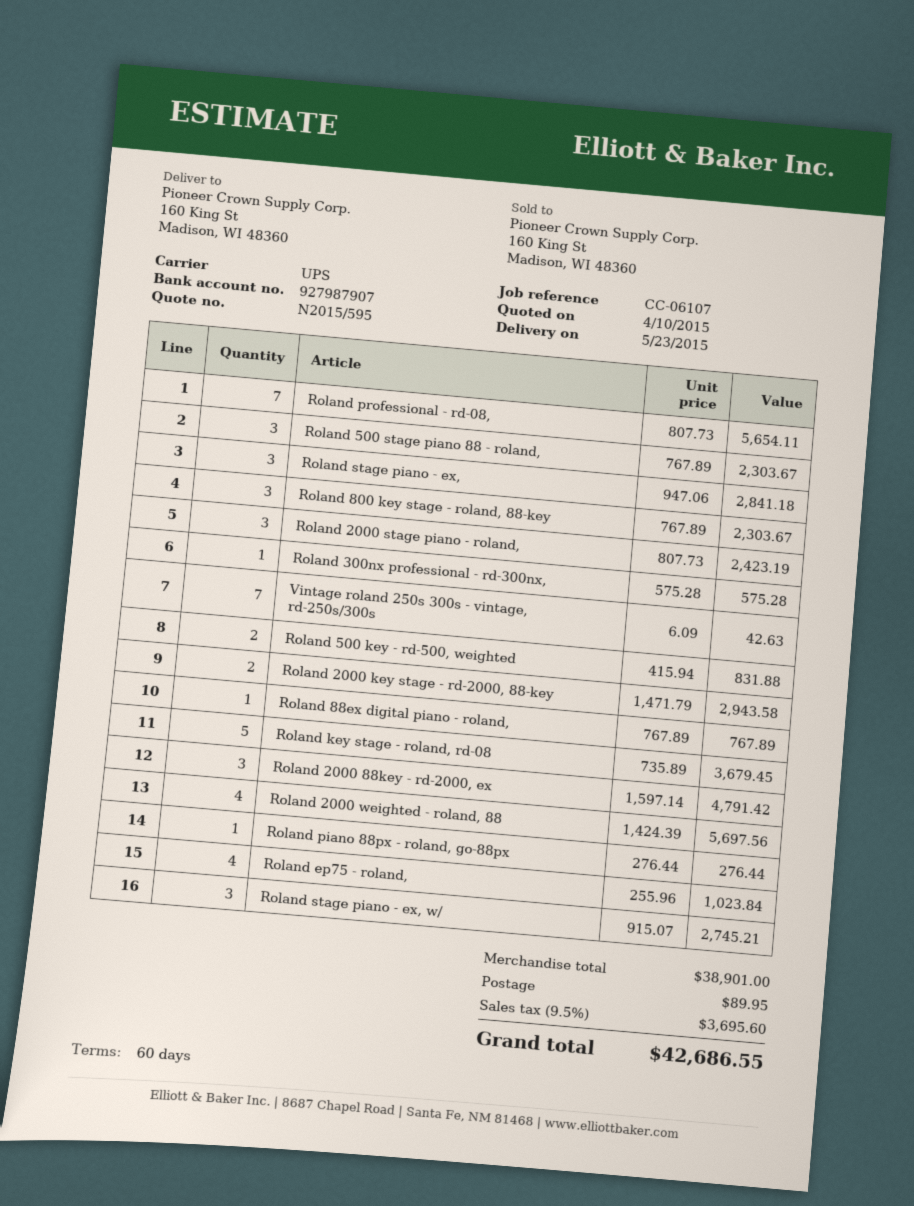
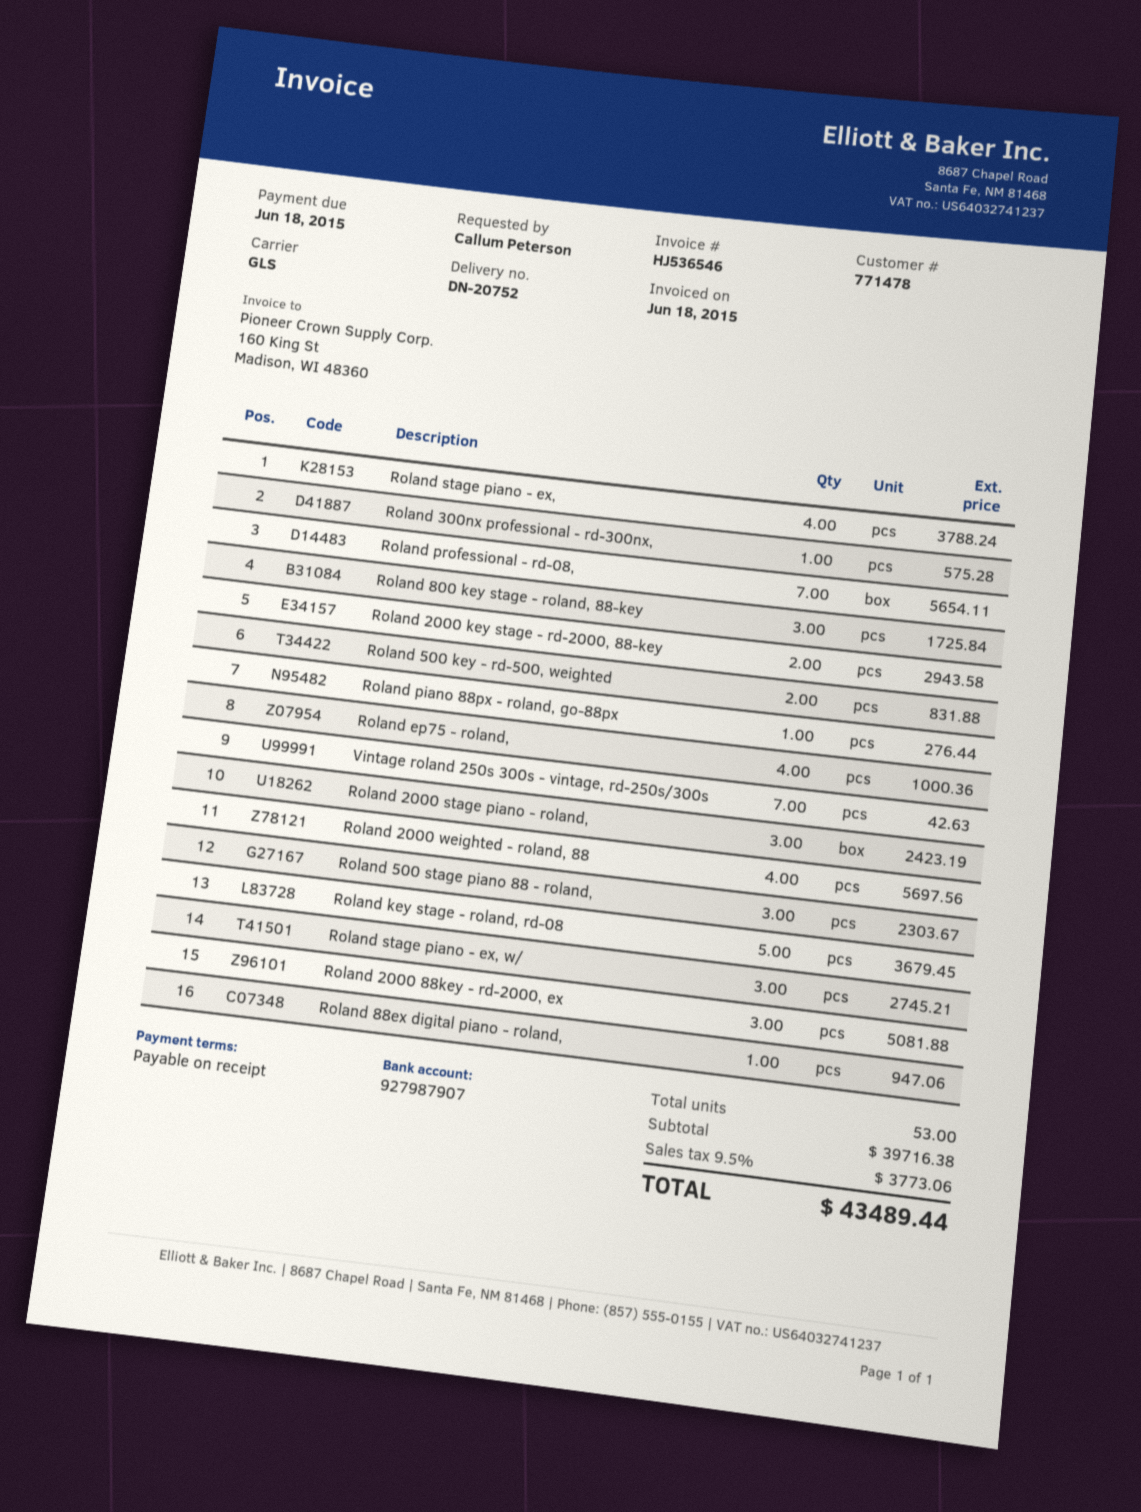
payment terms: 60 days -> on receipt
shipping method: UPS -> GLS
Roland stage piano - ex,: 3 for 2841.18 -> 4 for 3788.24
Roland 800 key stage - roland, 88-key: 3 for 2303.67 -> 3 for 1725.84
Roland 88ex digital piano - roland,: 1 for 767.89 -> 1 for 947.06
Roland 2000 88key - rd-2000, ex: 3 for 4791.42 -> 3 for 5081.88
Roland ep75 - roland,: 4 for 1023.84 -> 4 for 1000.36
subtotal: 38901.00 -> 39716.38
shipping: 89.95 -> none
tax: 9.5% = 3695.60 -> 9.5% = 3773.06
total: 42686.55 -> 43489.44

